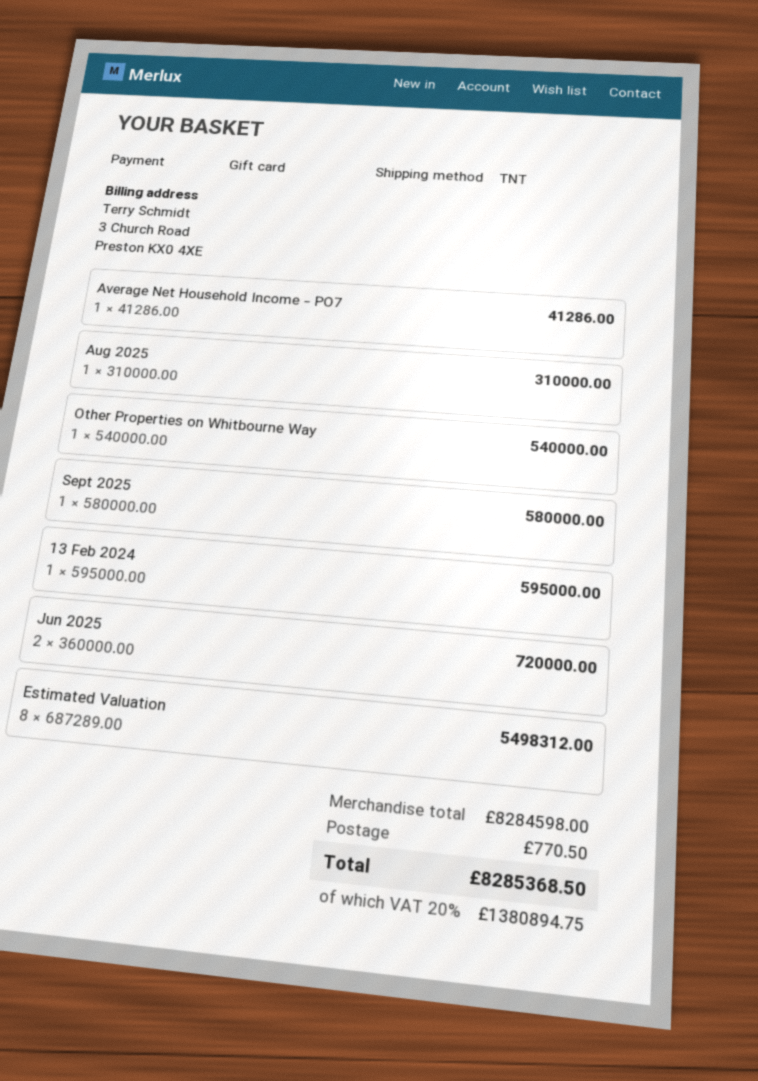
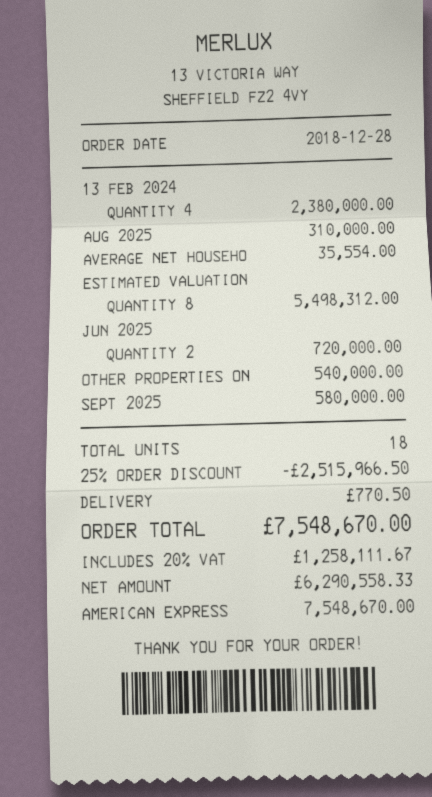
payment method: gift card -> American Express
Average Net Household Income - PO7: 1 for 41286.00 -> 1 for 35554.00
13 Feb 2024: 1 for 595000.00 -> 4 for 2380000.00
discount: none -> 25% = 2515966.50
tax: 20% = 1380894.75 -> 20% = 1258111.67
total: 8285368.50 -> 7548670.00

